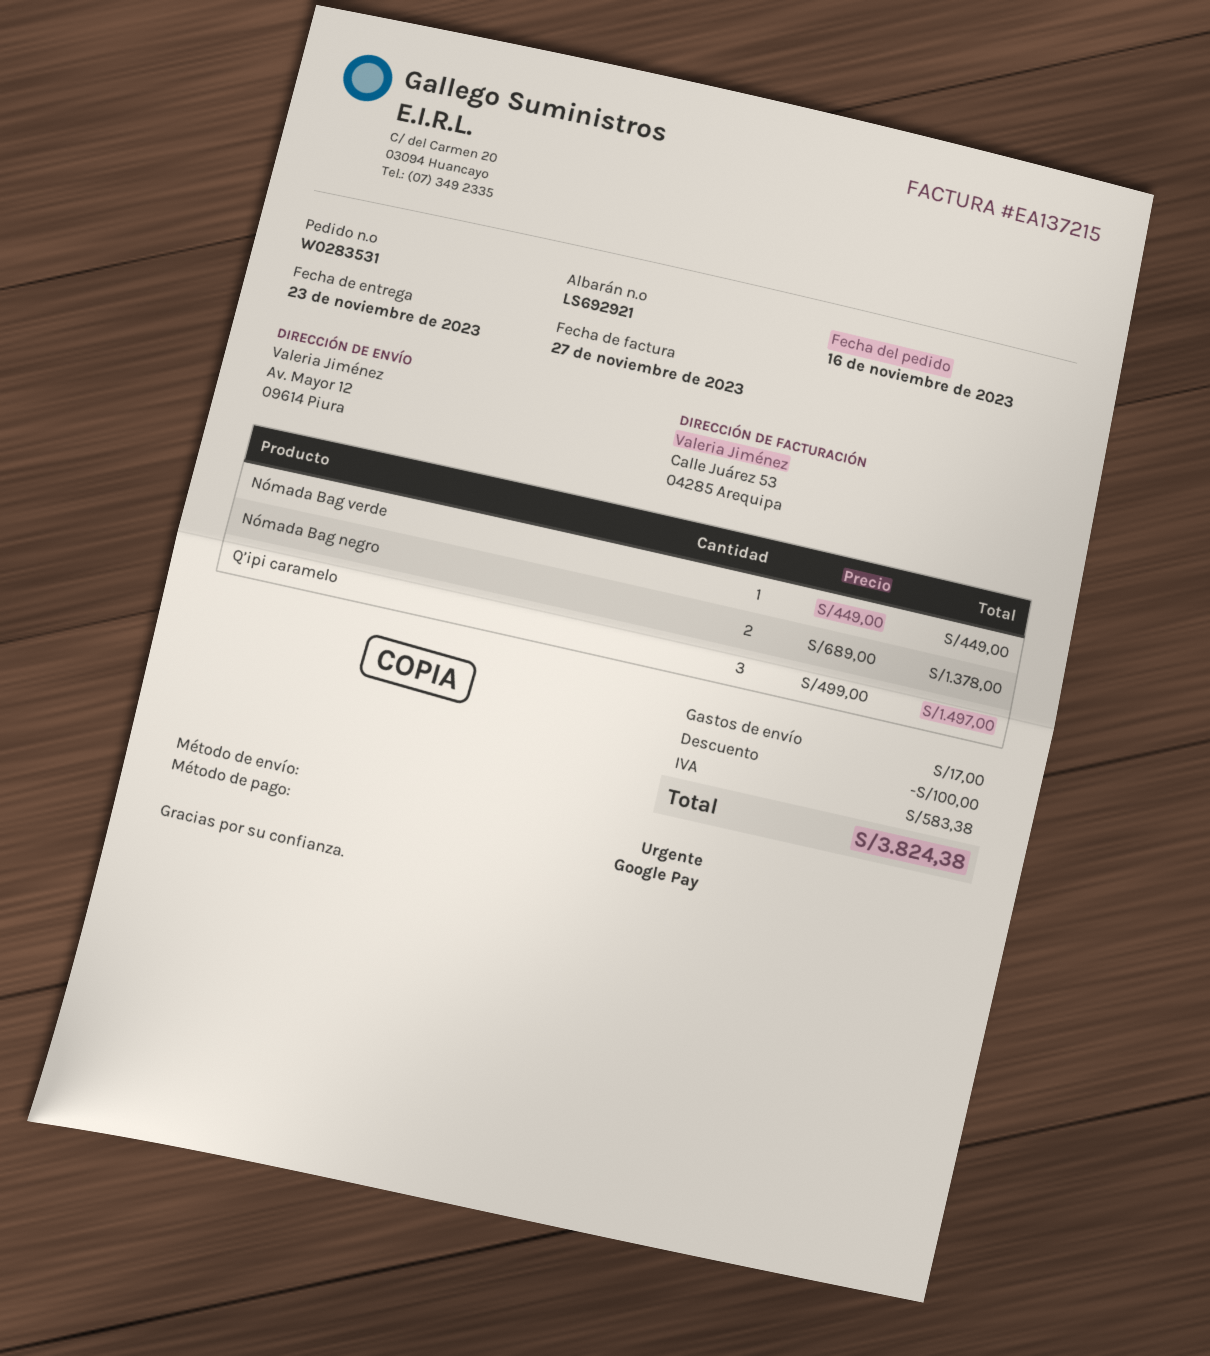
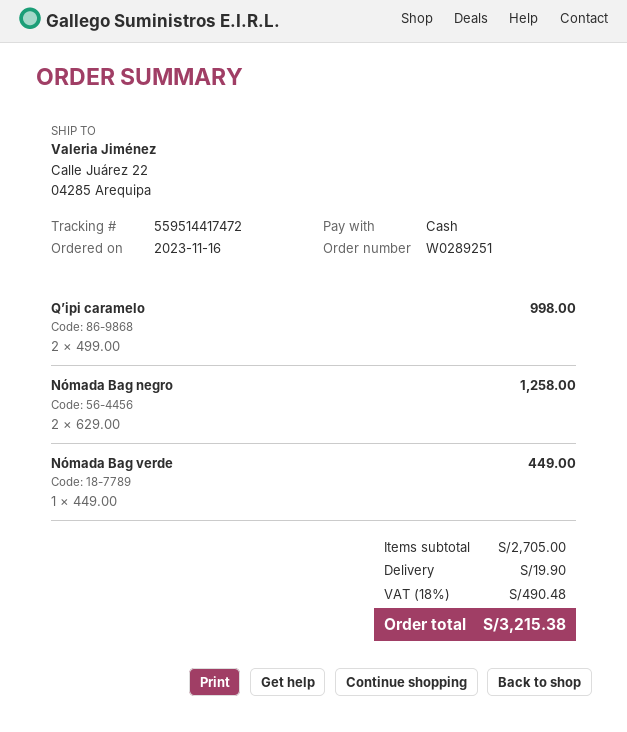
order number: W0283531 -> W0289251
payment method: Google Pay -> cash
ship to: Av. Mayor 12, 09614 Piura -> Calle Juárez 22, 04285 Arequipa
Nómada Bag negro: 2 x 689.00 = 1378.00 -> 2 x 629.00 = 1258.00
Q’ipi caramelo: 3 x 499.00 = 1497.00 -> 2 x 499.00 = 998.00
discount: 100.00 -> none
shipping: 17.00 -> 19.90
tax: 583.38 -> 490.48
total: 3824.38 -> 3215.38

